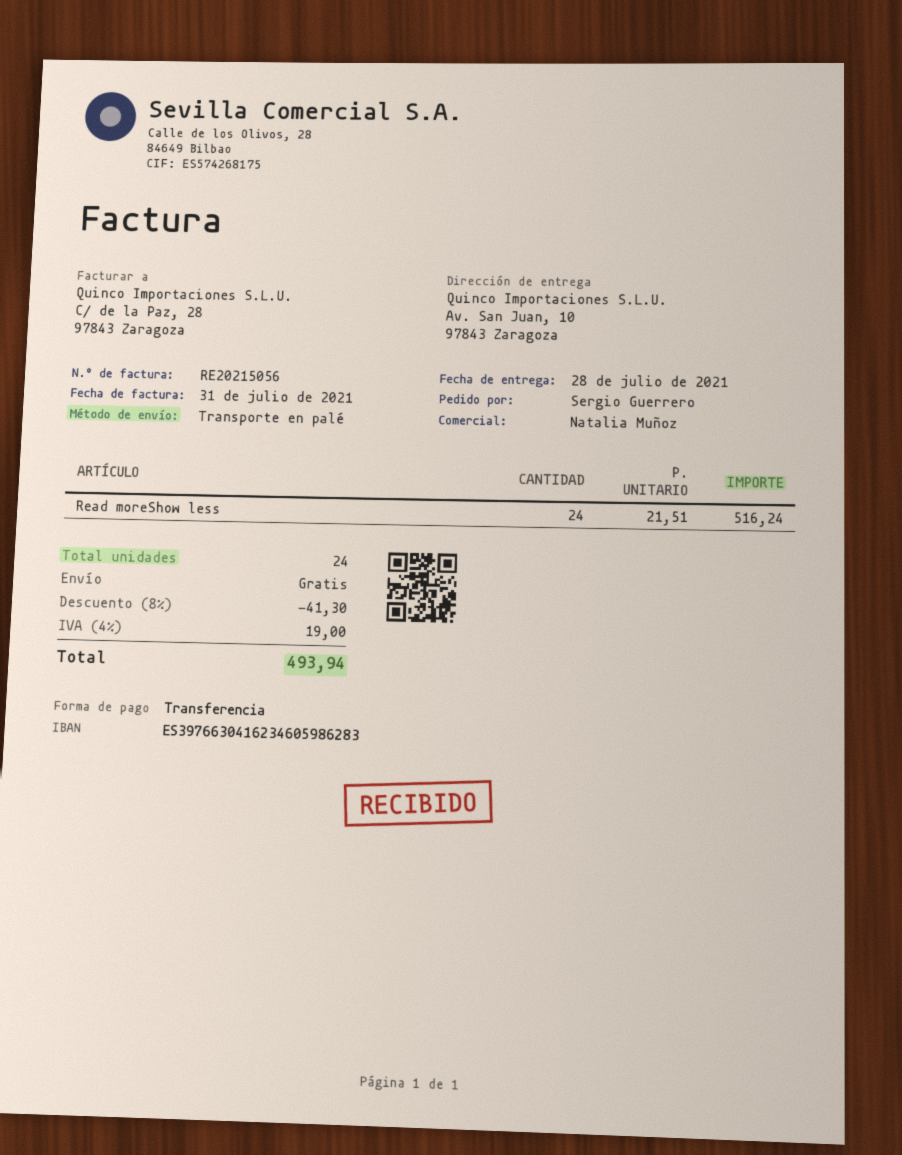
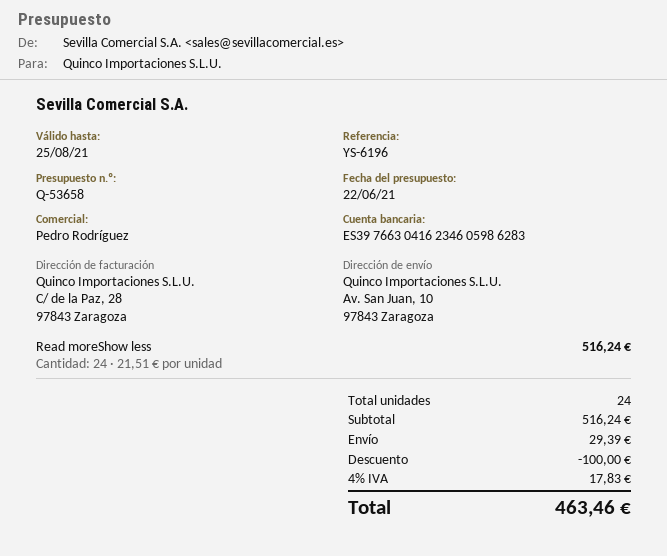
sales rep: Natalia Muñoz -> Pedro Rodríguez
discount: 41.30 -> 100.00
shipping: 0.00 -> 29.39
tax: 4% = 19.00 -> 4% = 17.83
total: 493.94 -> 463.46

